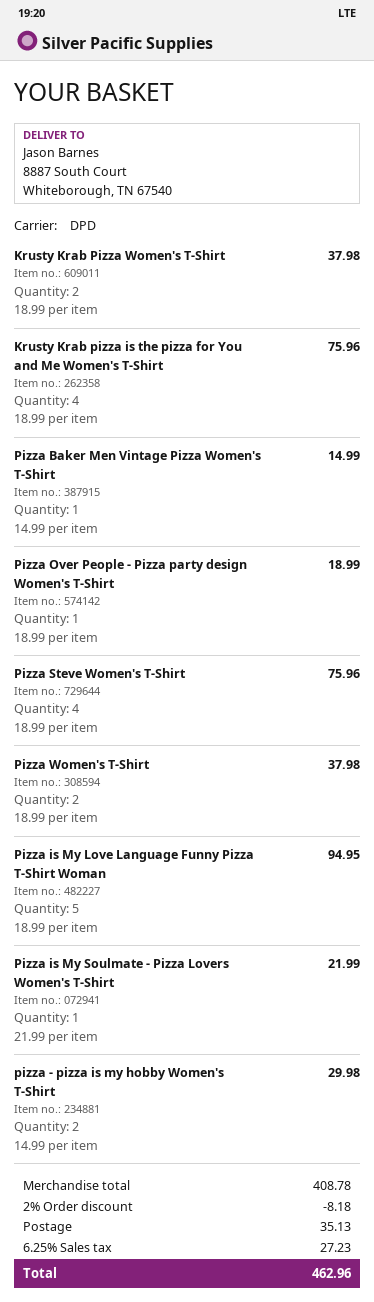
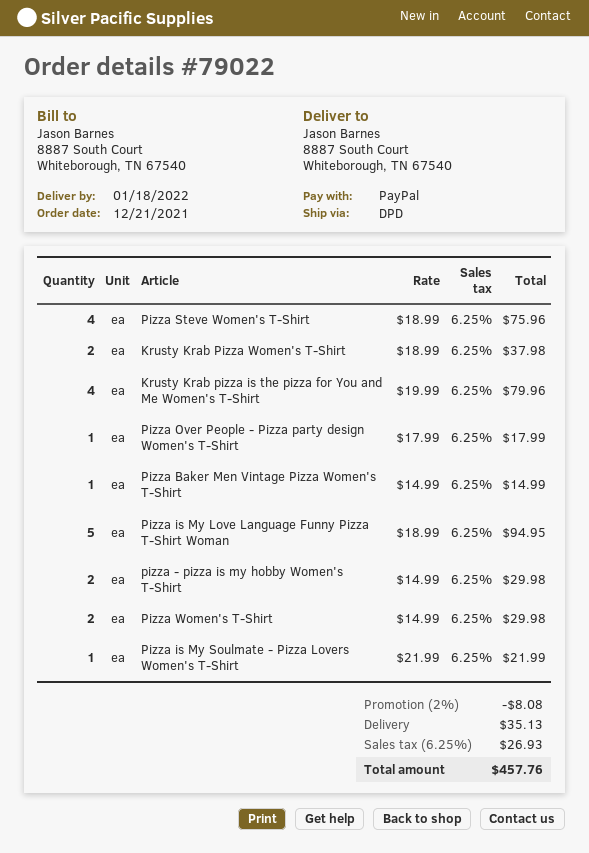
Krusty Krab pizza is the pizza for You and Me Women's T-Shirt: 4 x 18.99 = 75.96 -> 4 x 19.99 = 79.96
Pizza Over People - Pizza party design Women's T-Shirt: 1 x 18.99 = 18.99 -> 1 x 17.99 = 17.99
Pizza Women's T-Shirt: 2 x 18.99 = 37.98 -> 2 x 14.99 = 29.98
discount: 2% = 8.18 -> 2% = 8.08
tax: 6.25% = 27.23 -> 6.25% = 26.93
total: 462.96 -> 457.76

